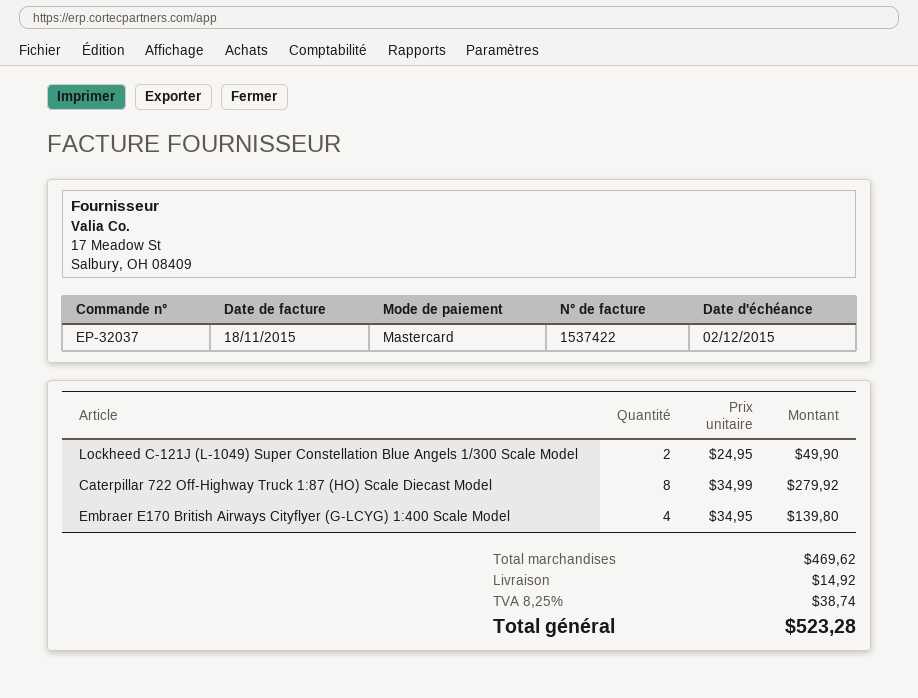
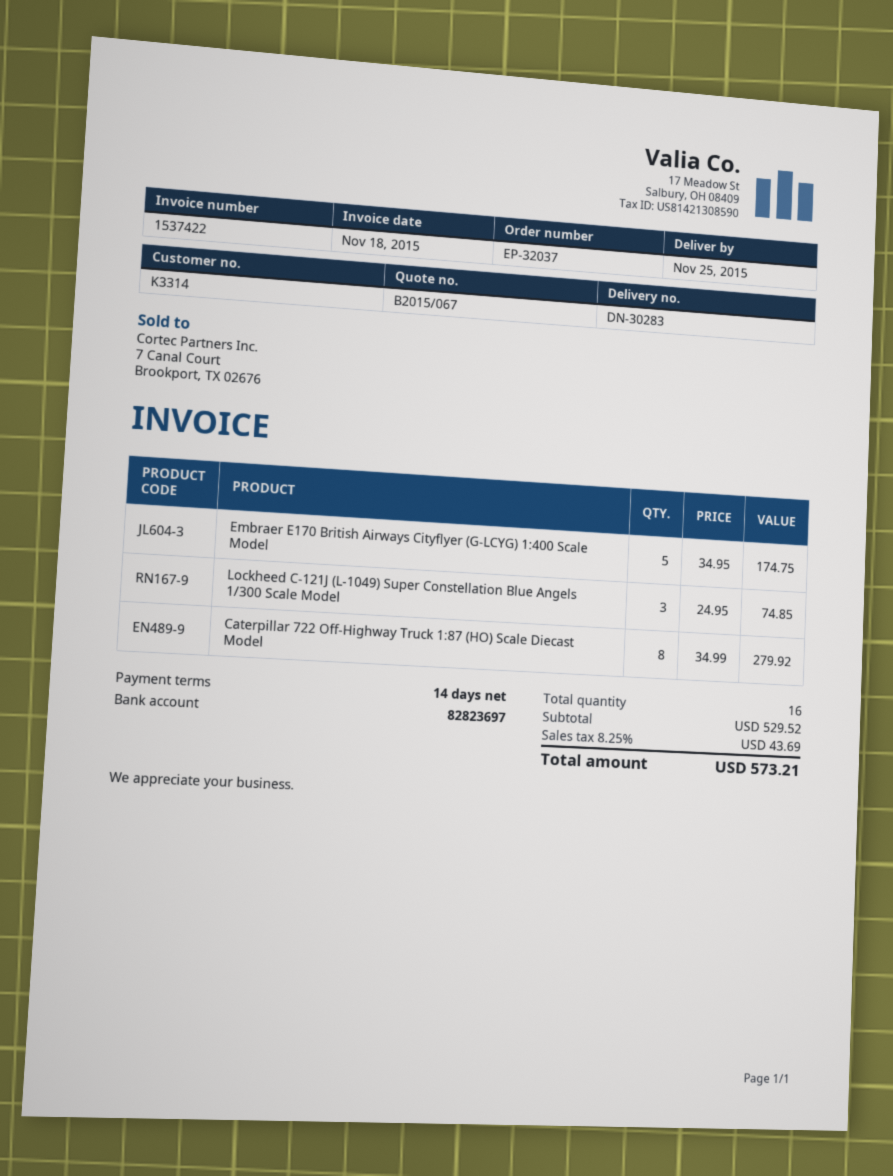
Lockheed C-121J (L-1049) Super Constellation Blue Angels 1/300 Scale Model: 2 x 24.95 = 49.90 -> 3 x 24.95 = 74.85
Embraer E170 British Airways Cityflyer (G-LCYG) 1:400 Scale Model: 4 x 34.95 = 139.80 -> 5 x 34.95 = 174.75
subtotal: 469.62 -> 529.52
shipping: 14.92 -> none
tax: 8.25% = 38.74 -> 8.25% = 43.69
total: 523.28 -> 573.21

